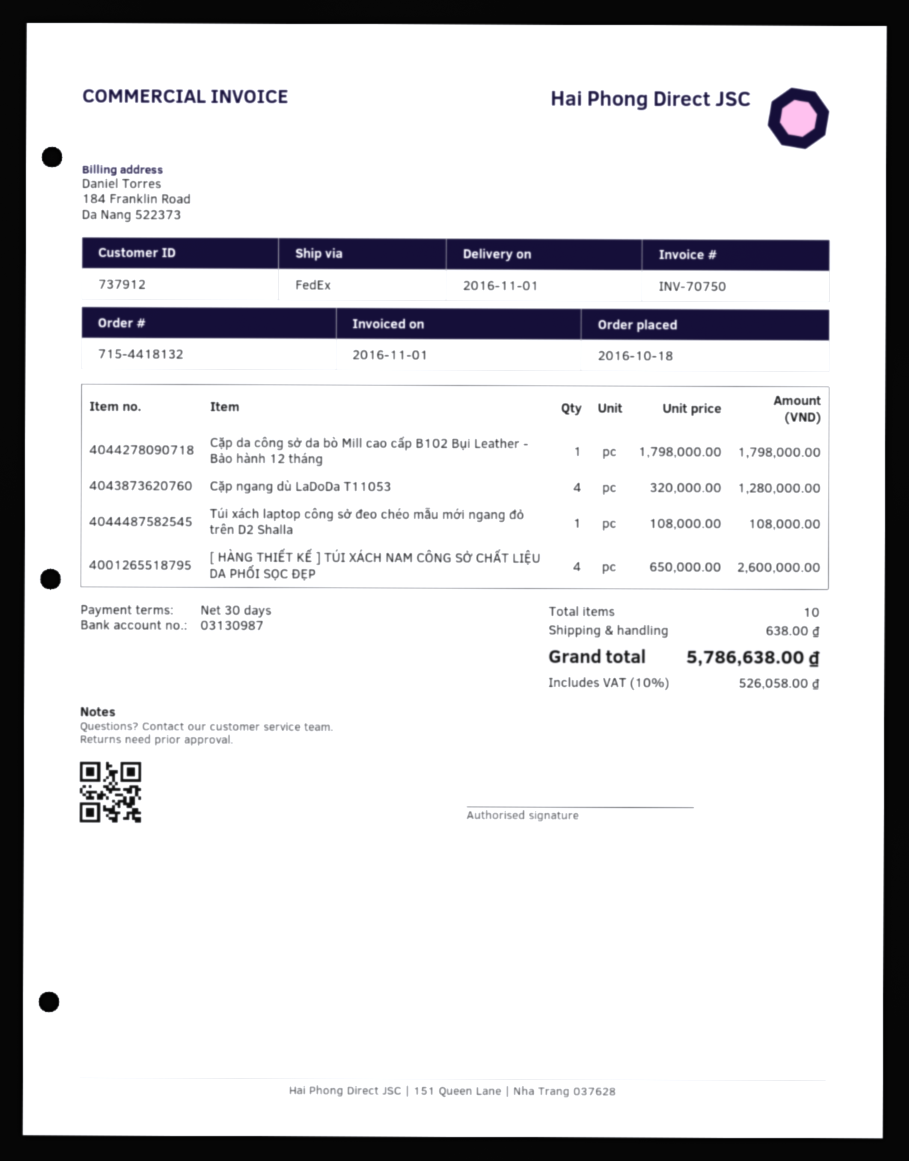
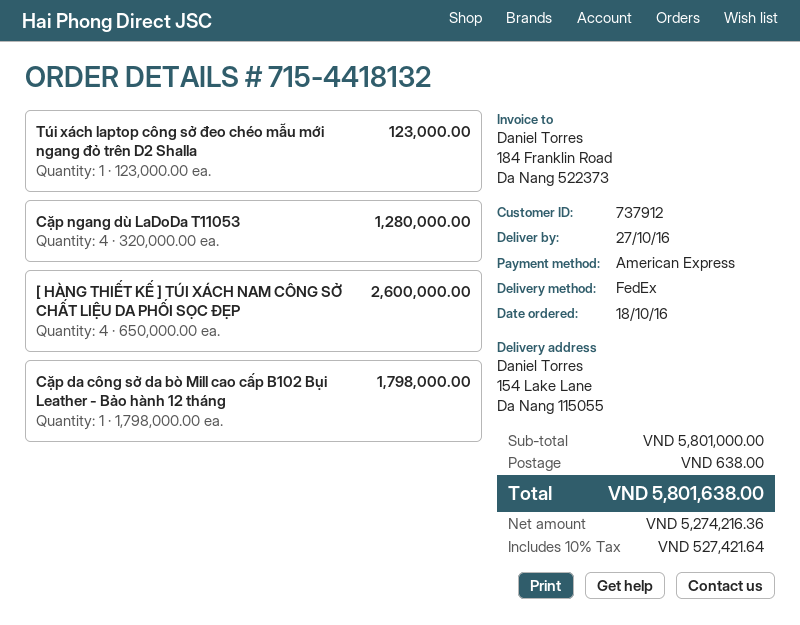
delivery date: 2016-11-01 -> 2016-10-27
Túi xách laptop công sở đeo chéo mẫu mới ngang đỏ trên D2 Shalla: 1 x 108000.00 = 108000.00 -> 1 x 123000.00 = 123000.00
tax: 10% = 526058.00 -> 10% = 527421.64
total: 5786638.00 -> 5801638.00

